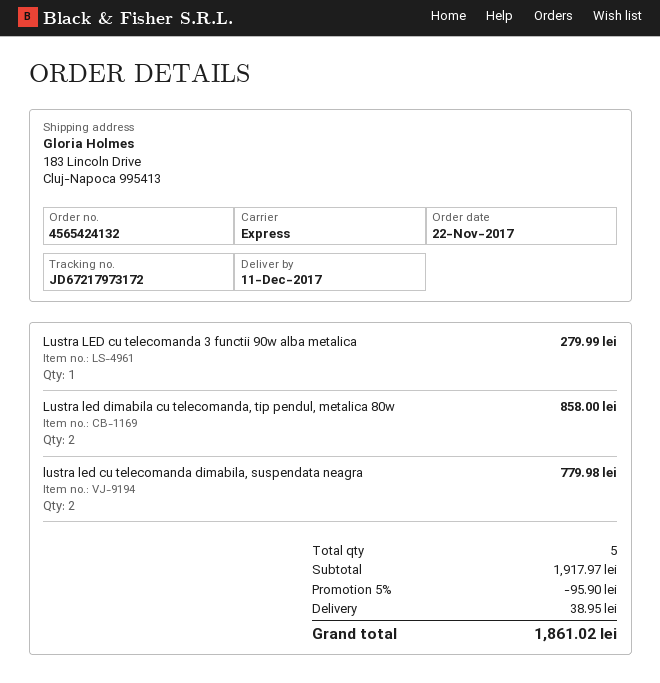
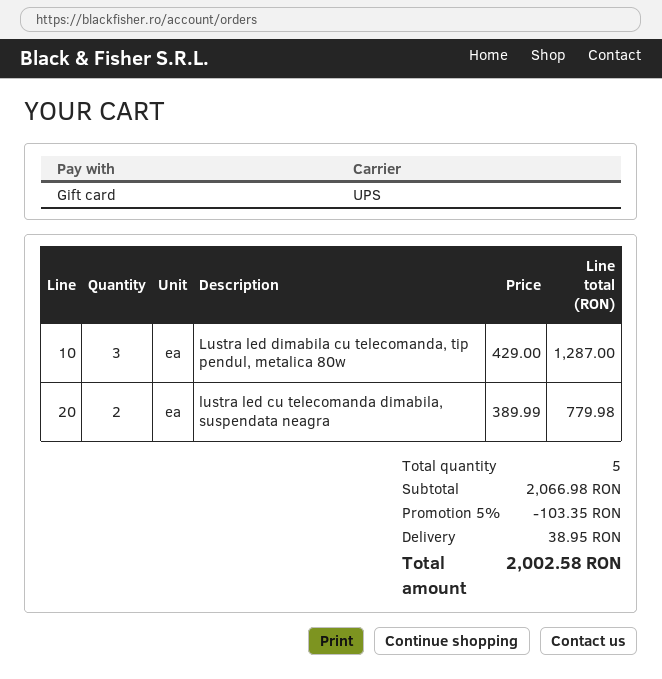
shipping method: express -> UPS
Lustra LED cu telecomanda 3 functii 90w alba metalica: 1 for 279.99 -> none
Lustra led dimabila cu telecomanda, tip pendul, metalica 80w: 2 for 858.00 -> 3 for 1287.00
subtotal: 1917.97 -> 2066.98
discount: 5% = 95.90 -> 5% = 103.35
total: 1861.02 -> 2002.58

